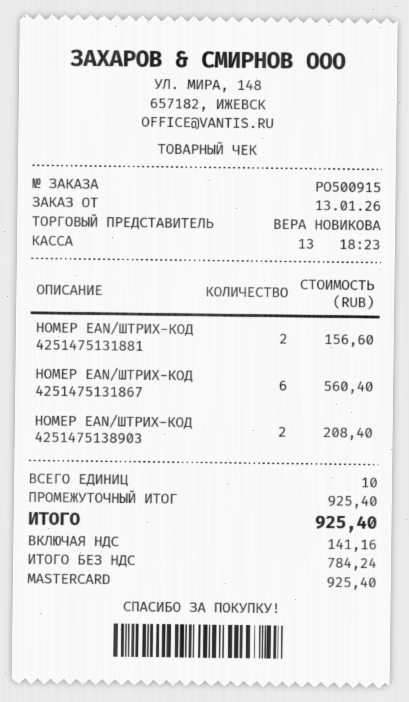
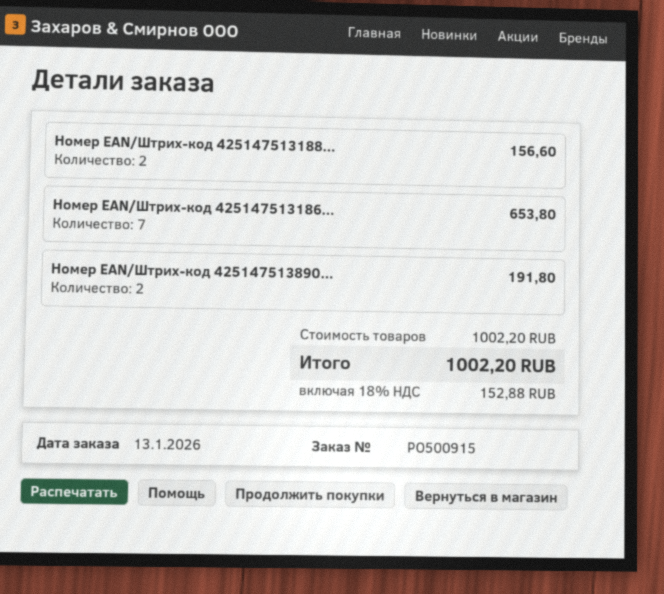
НОМЕР EAN/ШТРИХ-КОД 4251475131867: 6 for 560.40 -> 7 for 653.80
НОМЕР EAN/ШТРИХ-КОД 4251475138903: 2 for 208.40 -> 2 for 191.80
subtotal: 925.40 -> 1002.20
tax: 141.16 -> 152.88
total: 925.40 -> 1002.20

